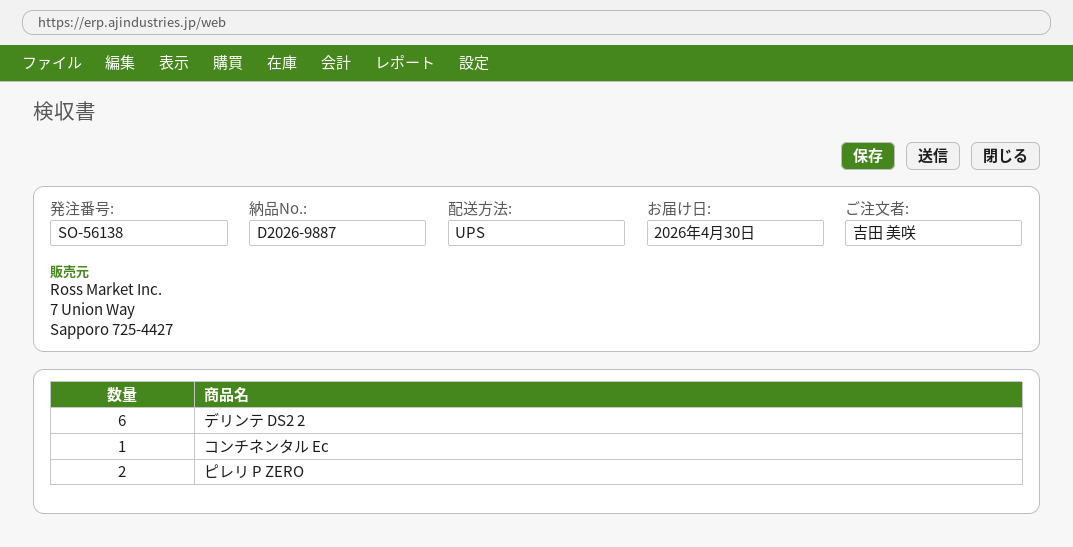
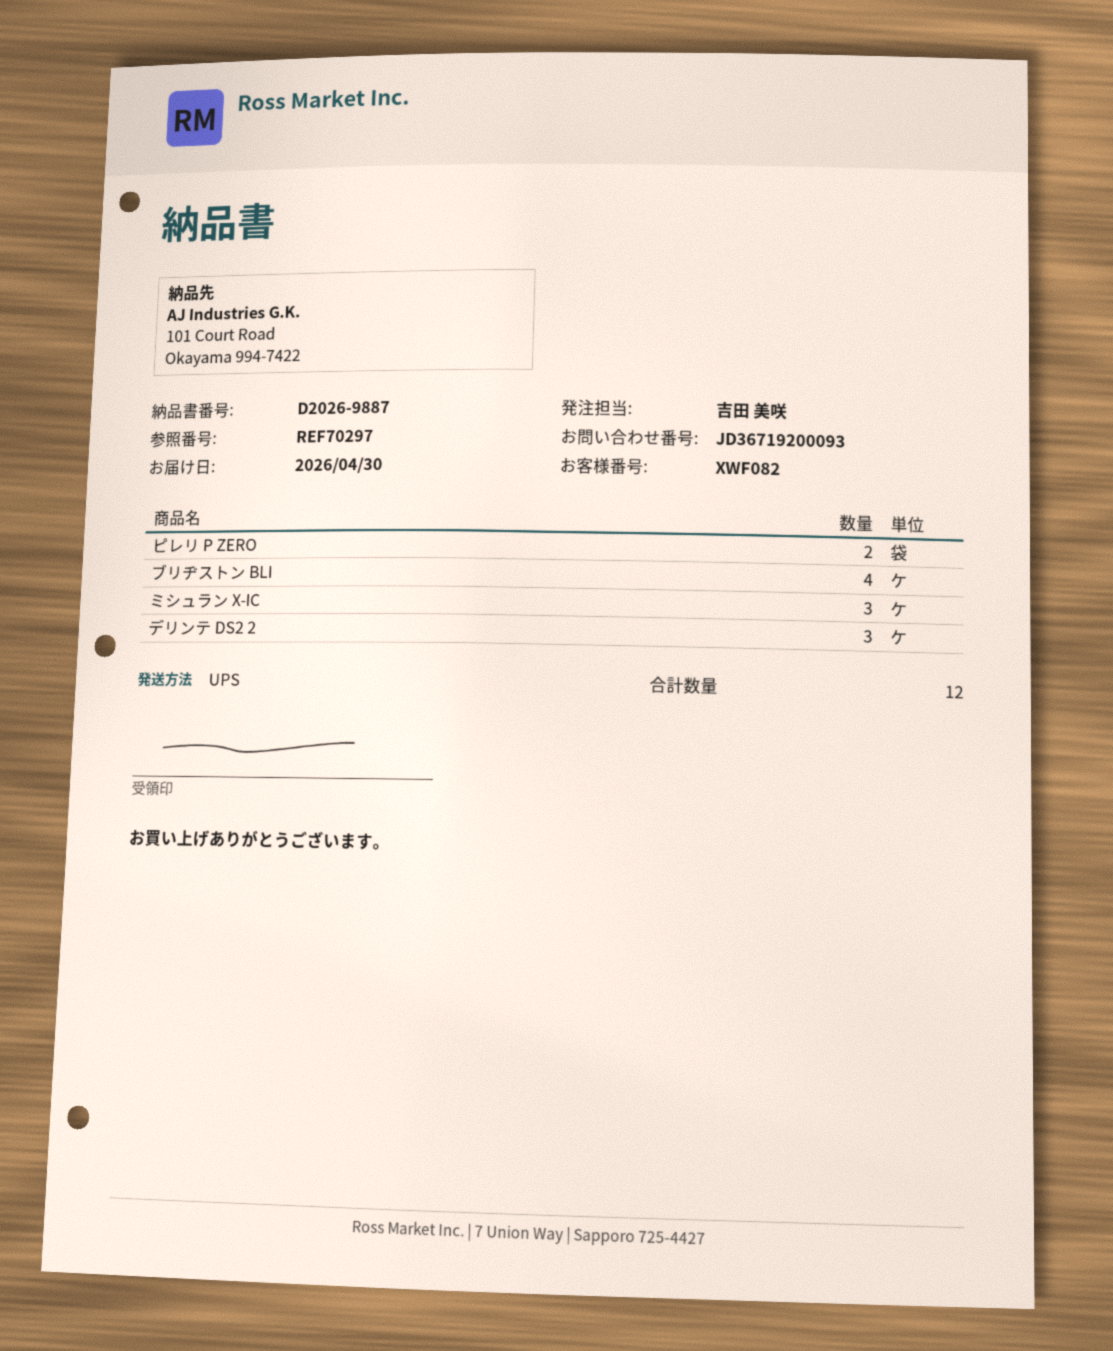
デリンテ DS2 2: 6 -> 3
コンチネンタル Ec: 1 -> none
ブリヂストン BLI: none -> 4
ミシュラン X-IC: none -> 3

